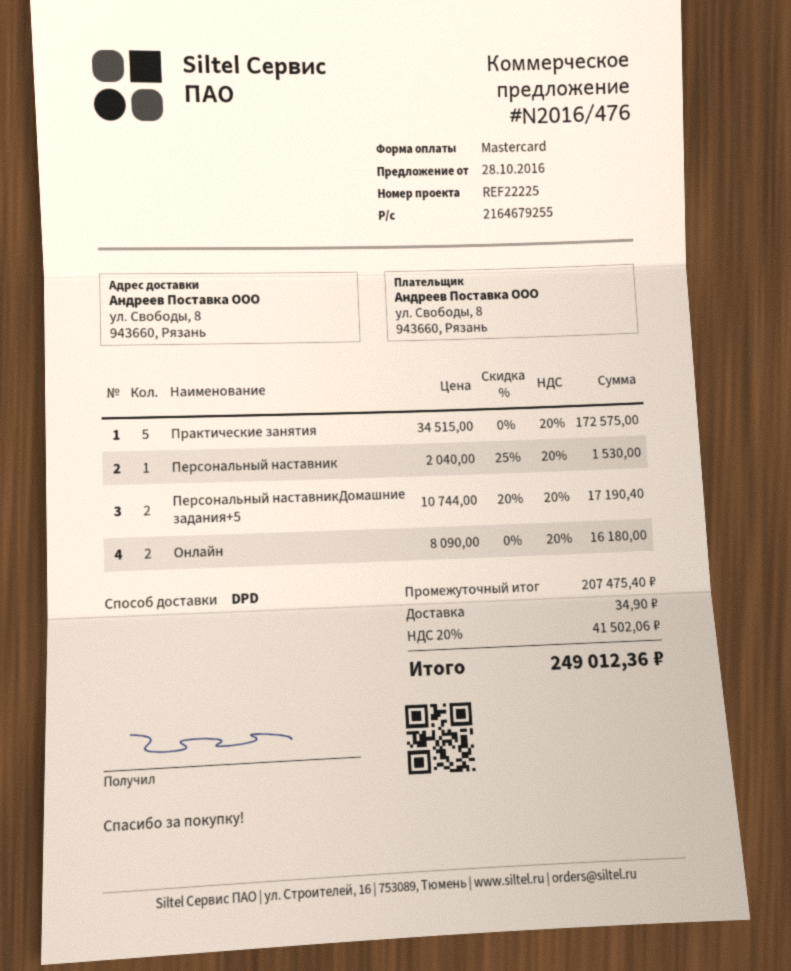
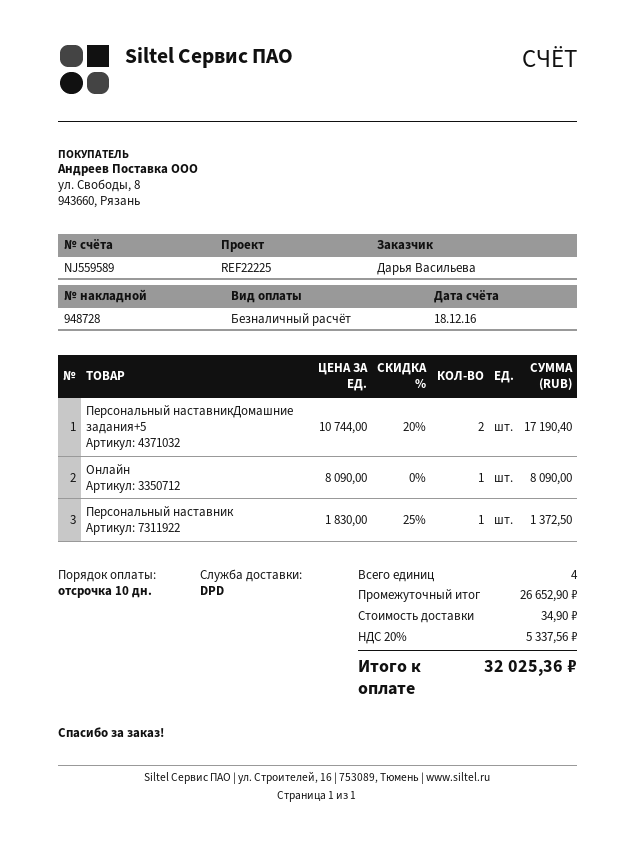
payment method: Mastercard -> bank transfer
Практические занятия: 5 x 34515.00 = 172575.00 -> none
Персональный наставник: 1 x 2040.00 - 25% = 1530.00 -> 1 x 1830.00 - 25% = 1372.50
Онлайн: 2 x 8090.00 = 16180.00 -> 1 x 8090.00 = 8090.00
subtotal: 207475.40 -> 26652.90
tax: 20% = 41502.06 -> 20% = 5337.56
total: 249012.36 -> 32025.36

